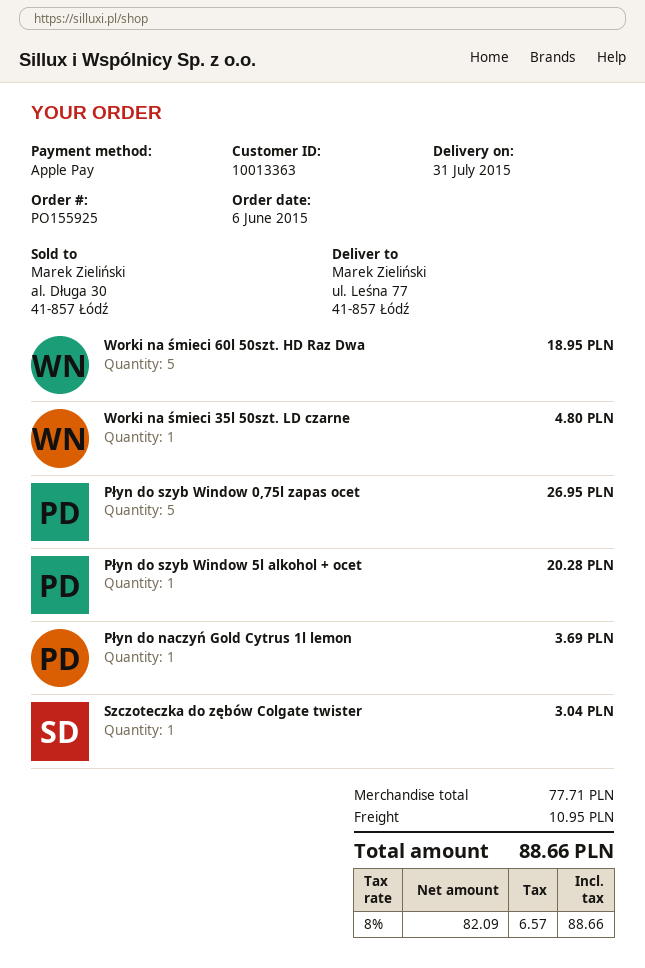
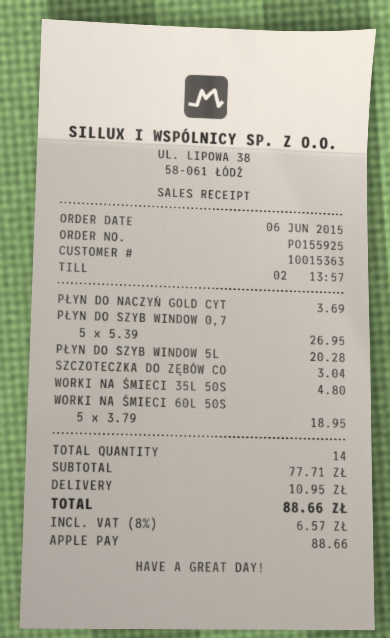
customer number: 10013363 -> 10015363

